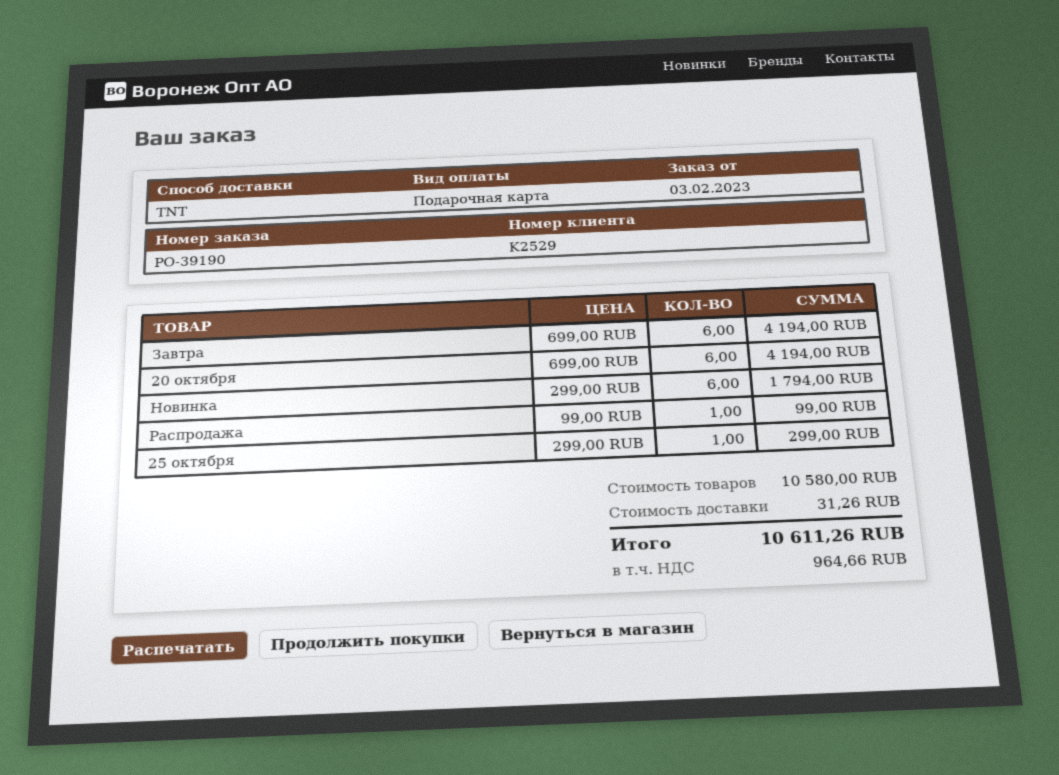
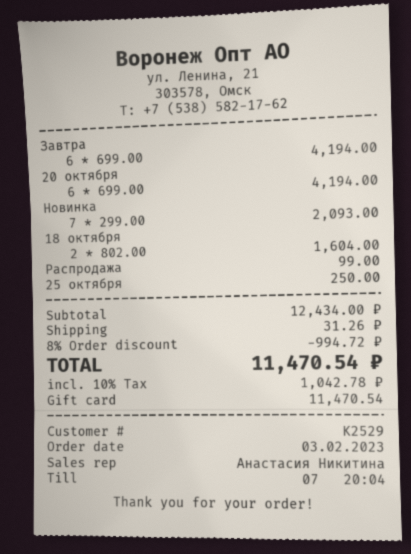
Новинка: 6 x 299.00 = 1794.00 -> 7 x 299.00 = 2093.00
25 октября: 1 x 299.00 = 299.00 -> 1 x 250.00 = 250.00
18 октября: none -> 2 x 802.00 = 1604.00
subtotal: 10580.00 -> 12434.00
discount: none -> 8% = 994.72
tax: 964.66 -> 1042.78
total: 10611.26 -> 11470.54

